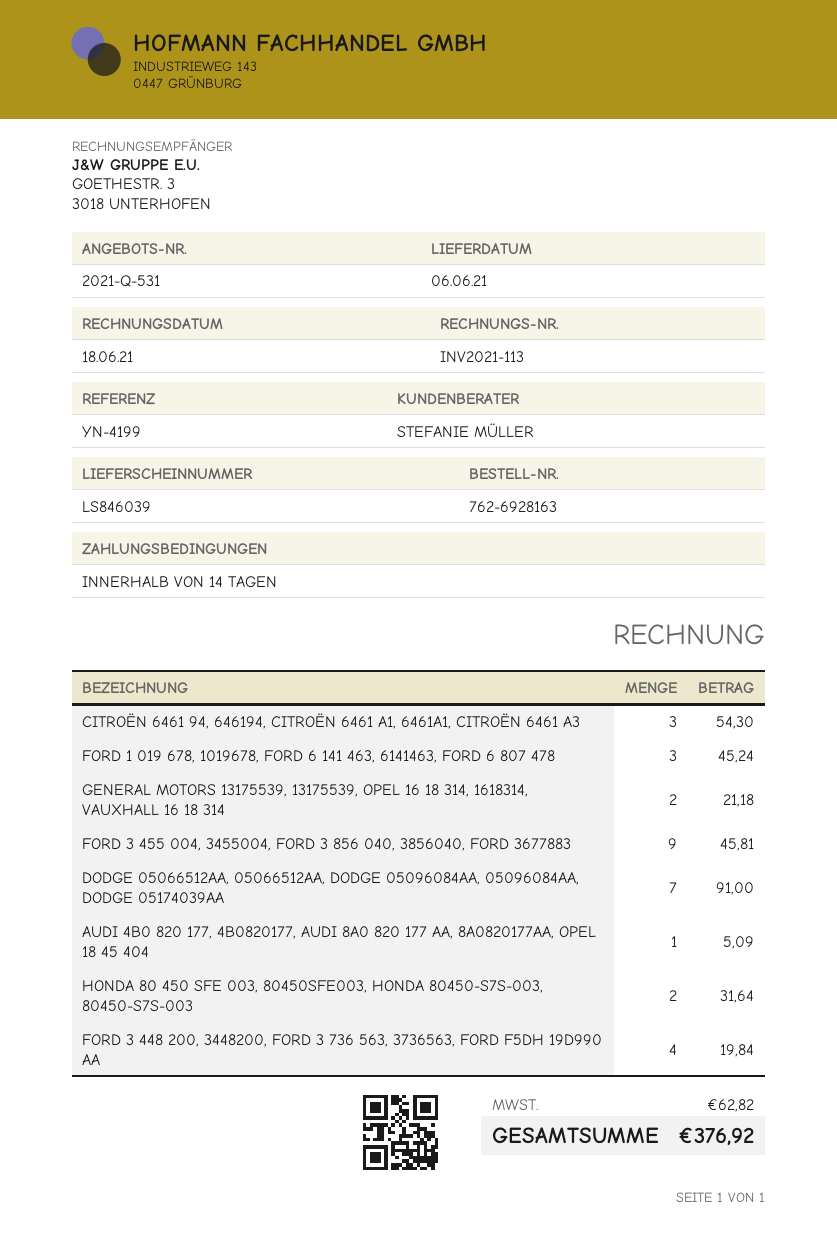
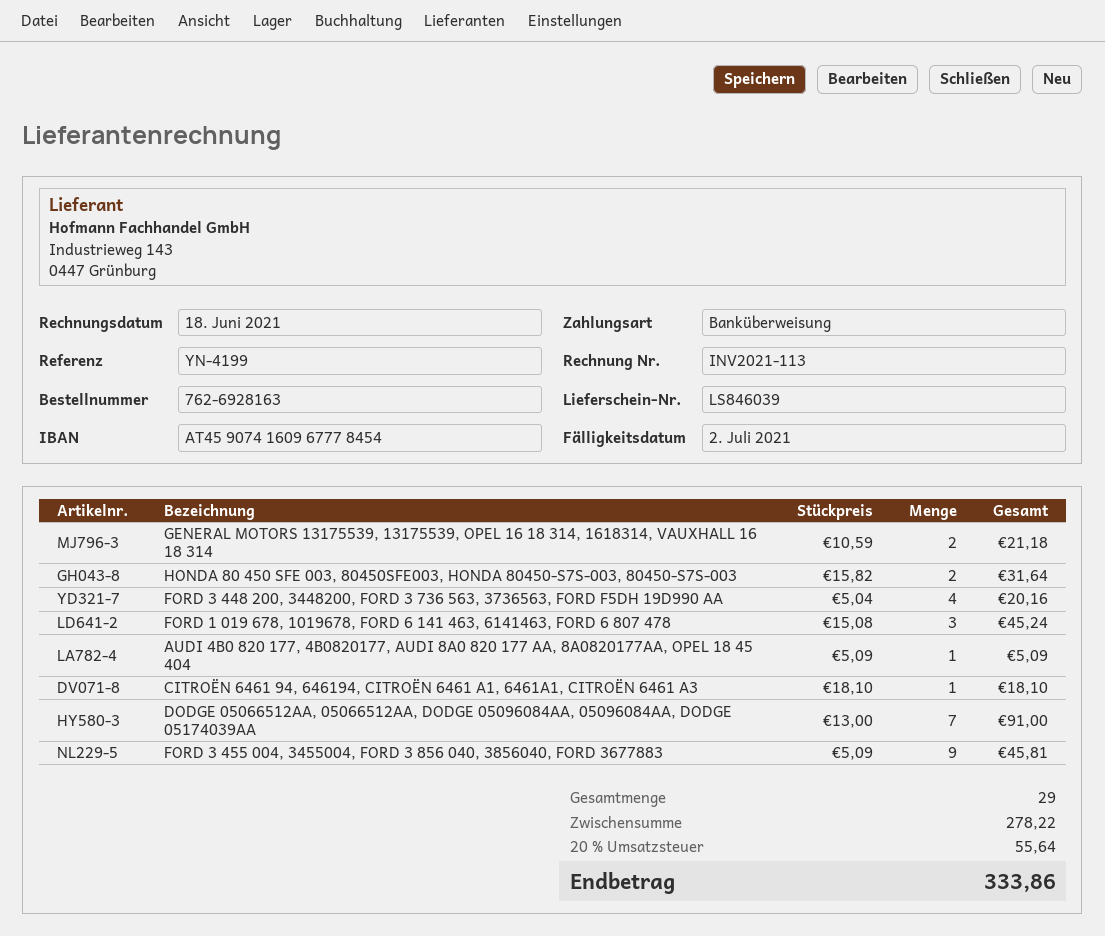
CITROËN 6461 94, 646194, CITROËN 6461 A1, 6461A1, CITROËN 6461 A3: 3 for 54.30 -> 1 for 18.10
FORD 3 448 200, 3448200, FORD 3 736 563, 3736563, FORD F5DH 19D990 AA: 4 for 19.84 -> 4 for 20.16
tax: 62.82 -> 55.64
total: 376.92 -> 333.86

